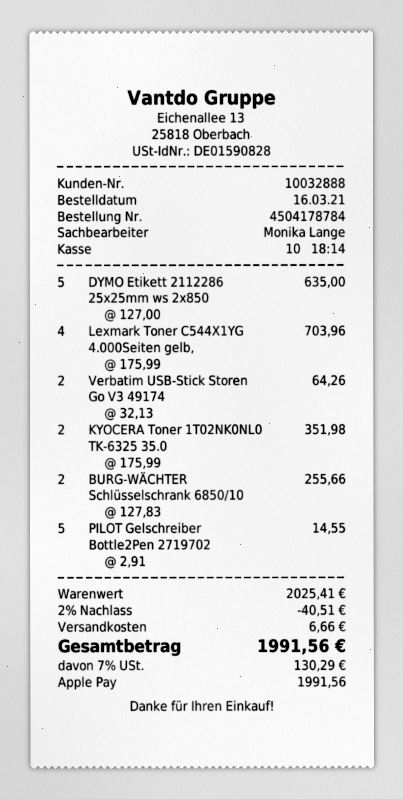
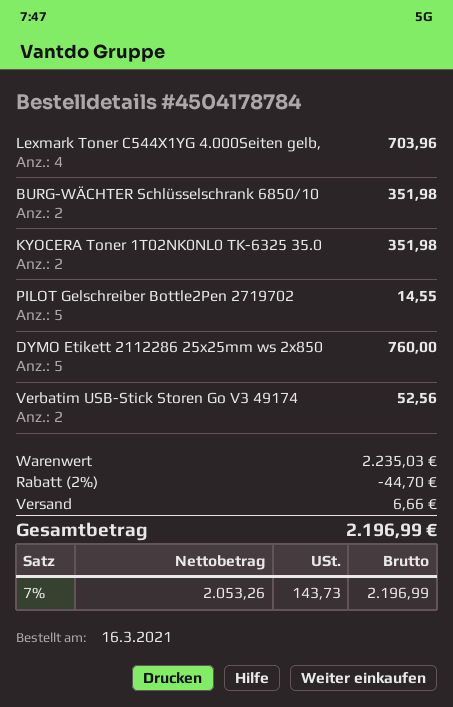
DYMO Etikett 2112286 25x25mm ws 2x850: 5 for 635.00 -> 5 for 760.00
Verbatim USB-Stick Storen Go V3 49174: 2 for 64.26 -> 2 for 52.56
BURG-WÄCHTER Schlüsselschrank 6850/10: 2 for 255.66 -> 2 for 351.98
subtotal: 2025.41 -> 2235.03
discount: 2% = 40.51 -> 2% = 44.70
tax: 7% = 130.29 -> 7% = 143.73
total: 1991.56 -> 2196.99

